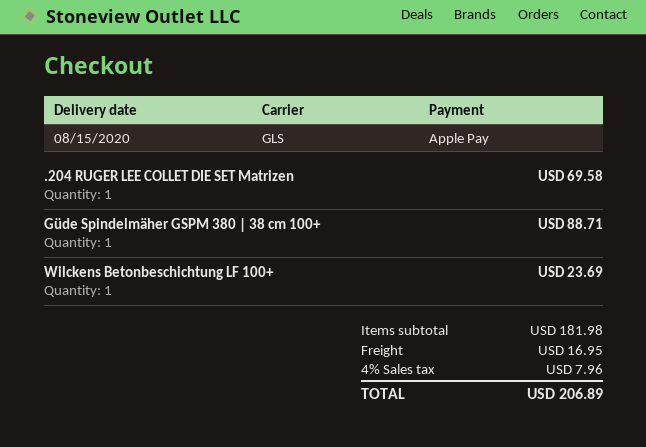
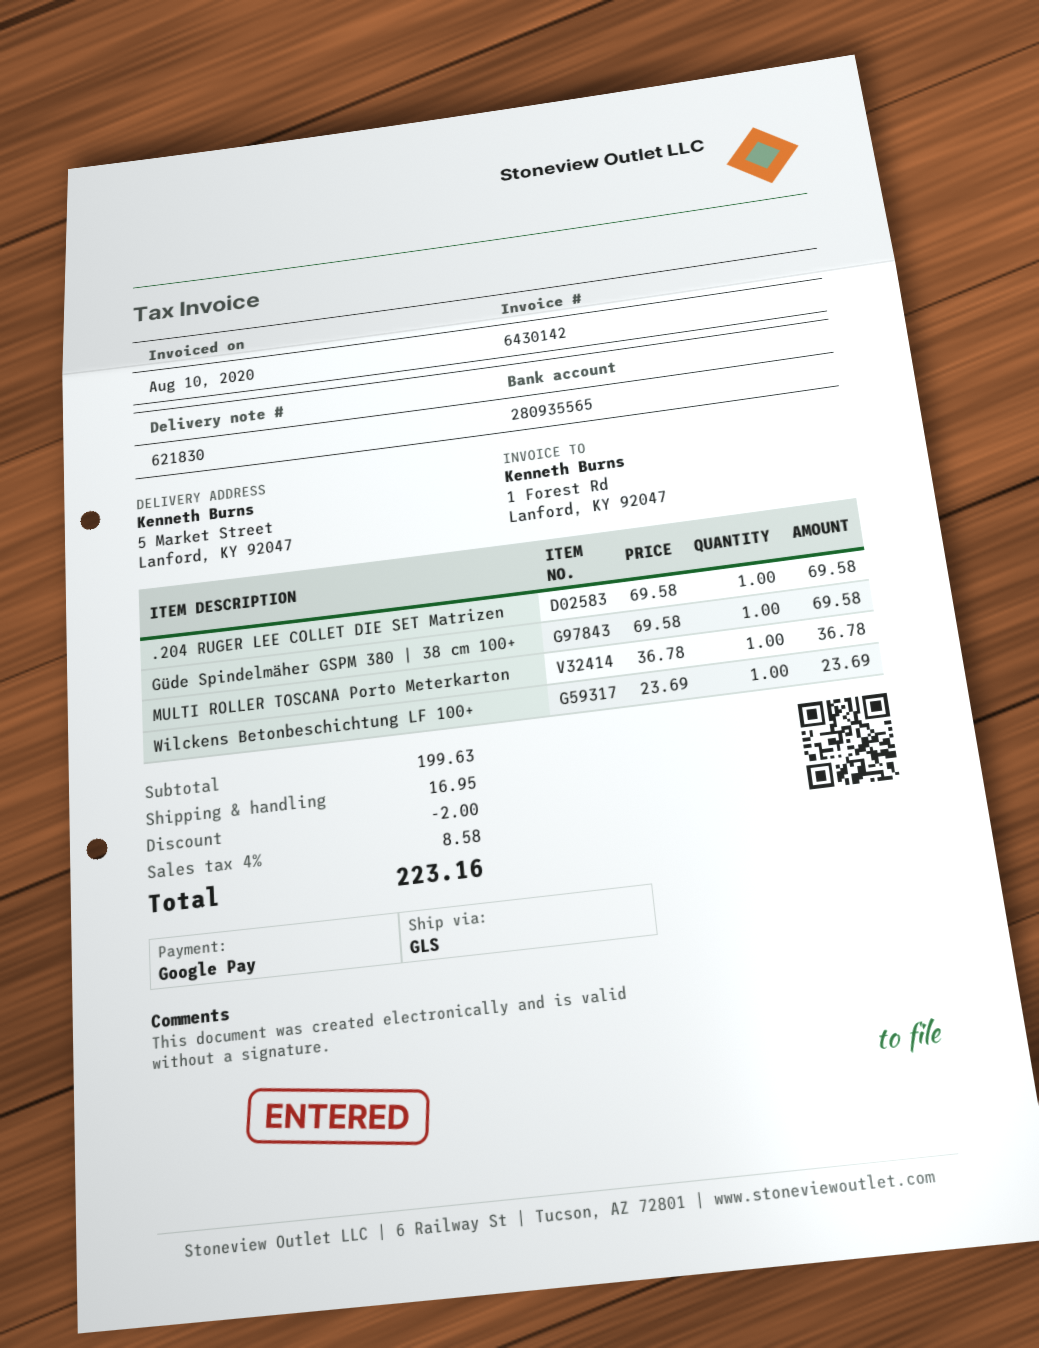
payment method: Apple Pay -> Google Pay
Güde Spindelmäher GSPM 380 | 38 cm 100+: 1 for 88.71 -> 1 for 69.58
MULTI ROLLER TOSCANA Porto Meterkarton: none -> 1 for 36.78
subtotal: 181.98 -> 199.63
discount: none -> 2.00
tax: 4% = 7.96 -> 4% = 8.58
total: 206.89 -> 223.16

